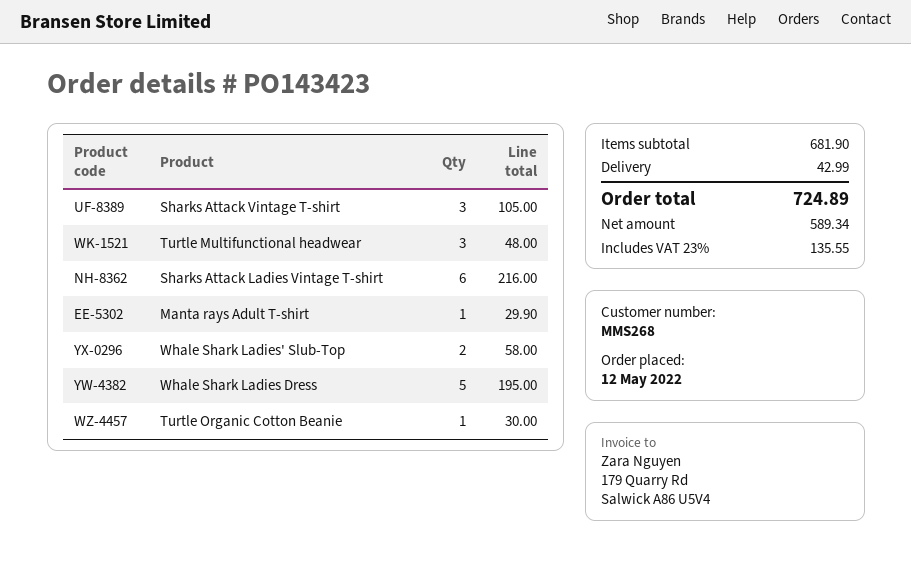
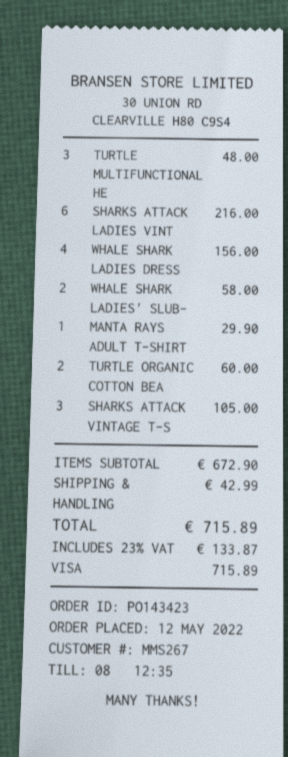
customer number: MMS268 -> MMS267
Whale Shark Ladies Dress: 5 for 195.00 -> 4 for 156.00
Turtle Organic Cotton Beanie: 1 for 30.00 -> 2 for 60.00
subtotal: 681.90 -> 672.90
tax: 23% = 135.55 -> 23% = 133.87
total: 724.89 -> 715.89

